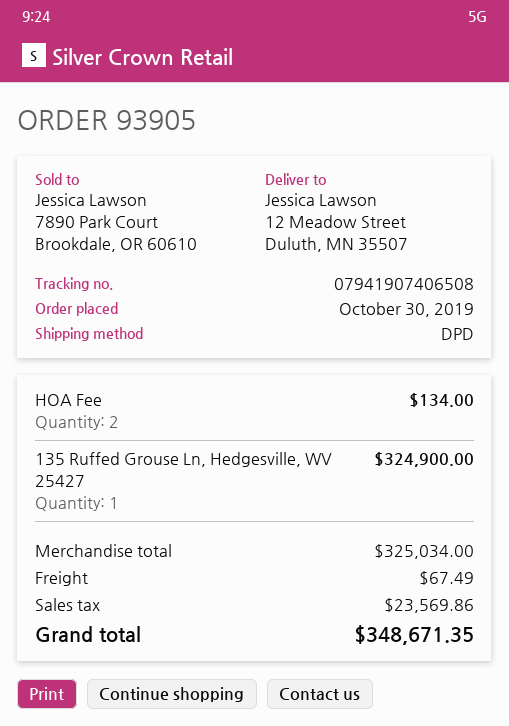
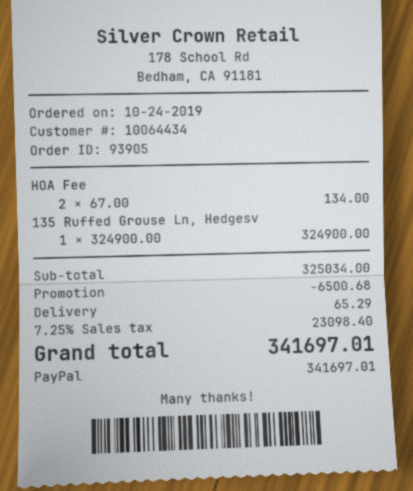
order date: 2019-10-30 -> 2019-10-24
discount: none -> 6500.68
shipping: 67.49 -> 65.29
tax: 23569.86 -> 23098.40
total: 348671.35 -> 341697.01

